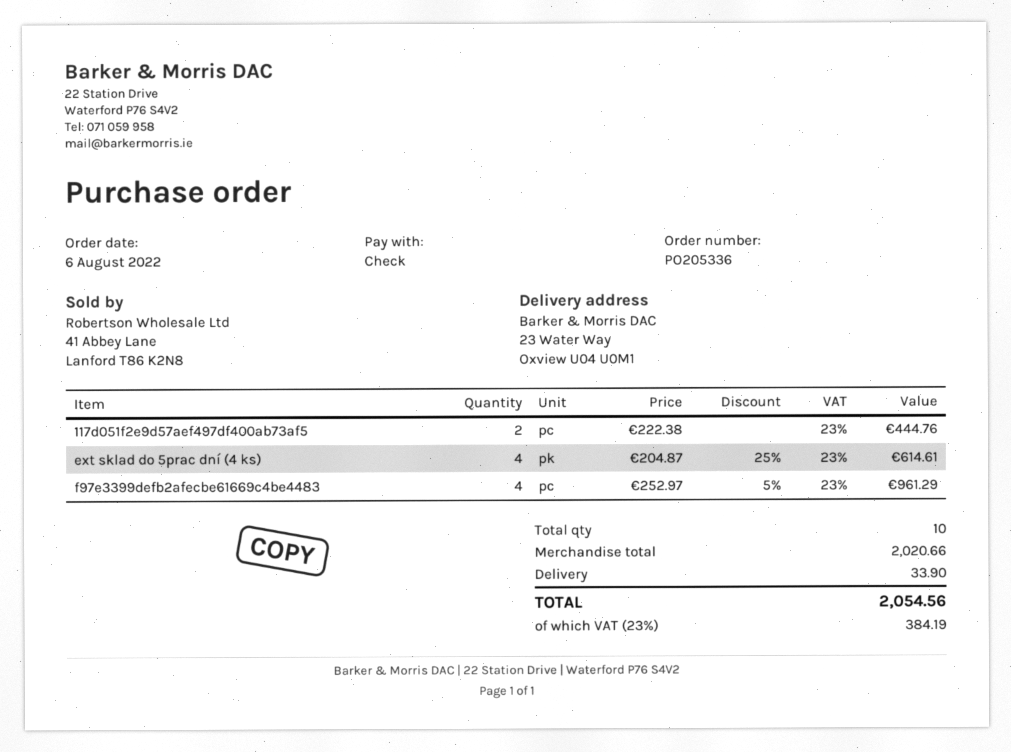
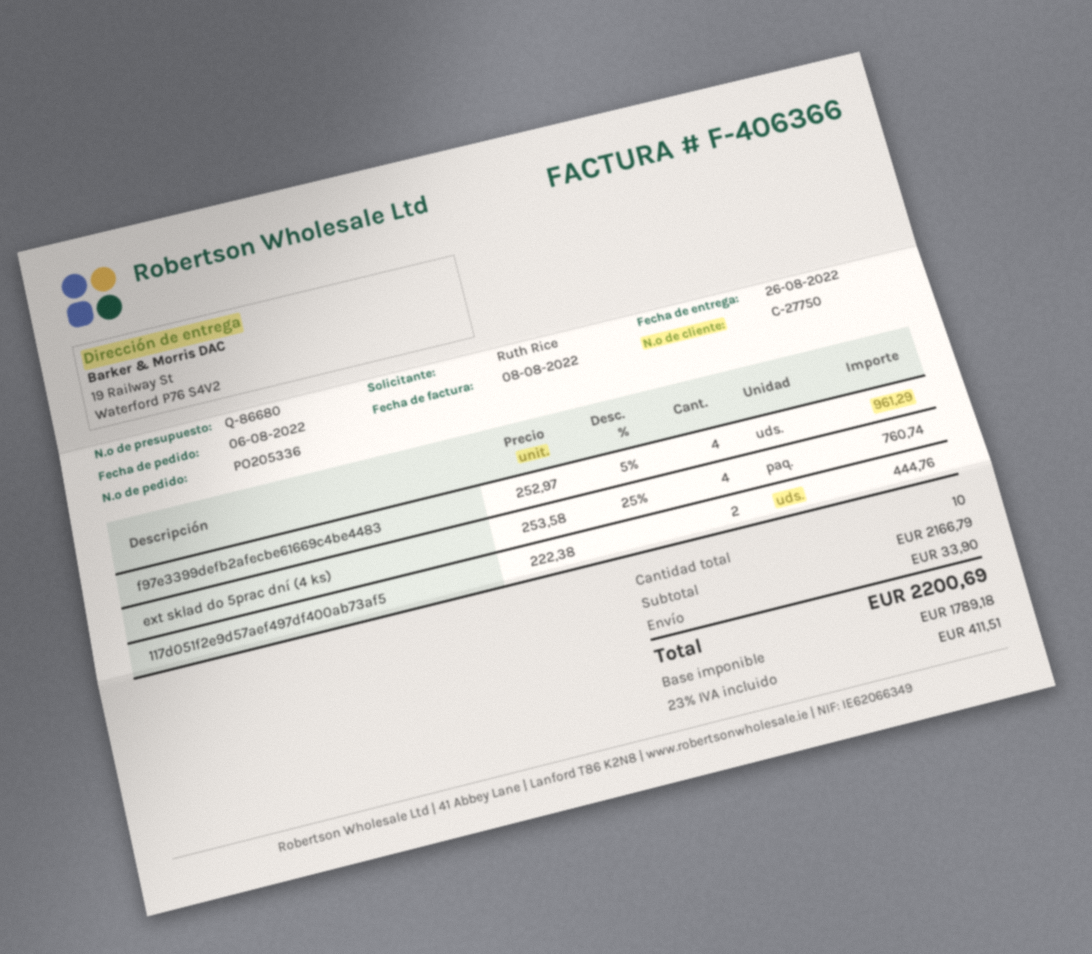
ship to: 23 Water Way, Oxview U04 U0M1 -> 19 Railway St, Waterford P76 S4V2
ext sklad do 5prac dní (4 ks): 4 x 204.87 - 25% = 614.61 -> 4 x 253.58 - 25% = 760.74
subtotal: 2020.66 -> 2166.79
tax: 23% = 384.19 -> 23% = 411.51
total: 2054.56 -> 2200.69

